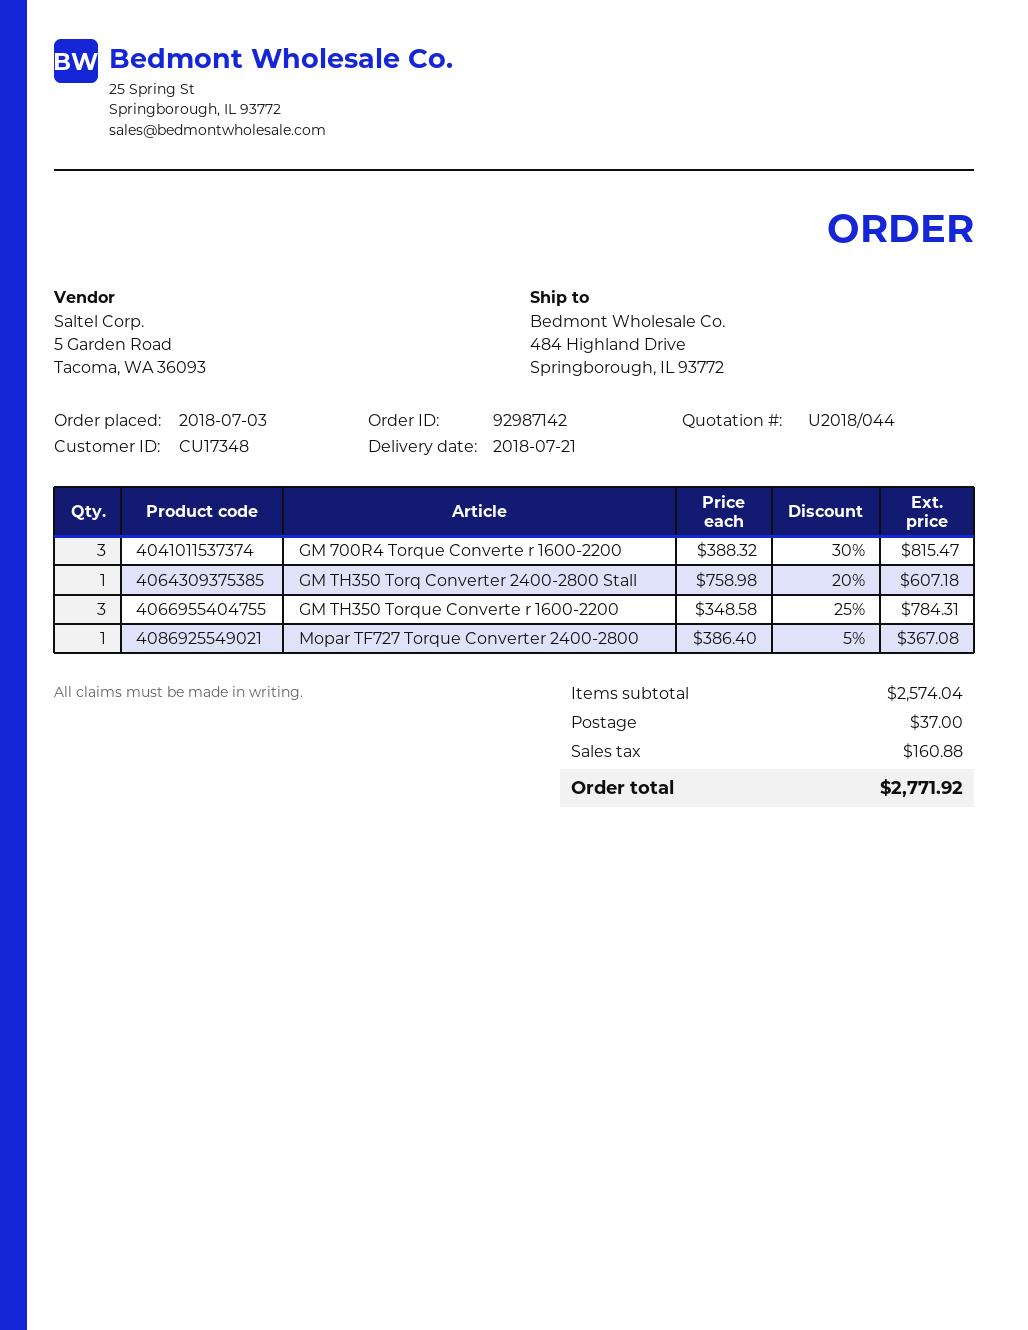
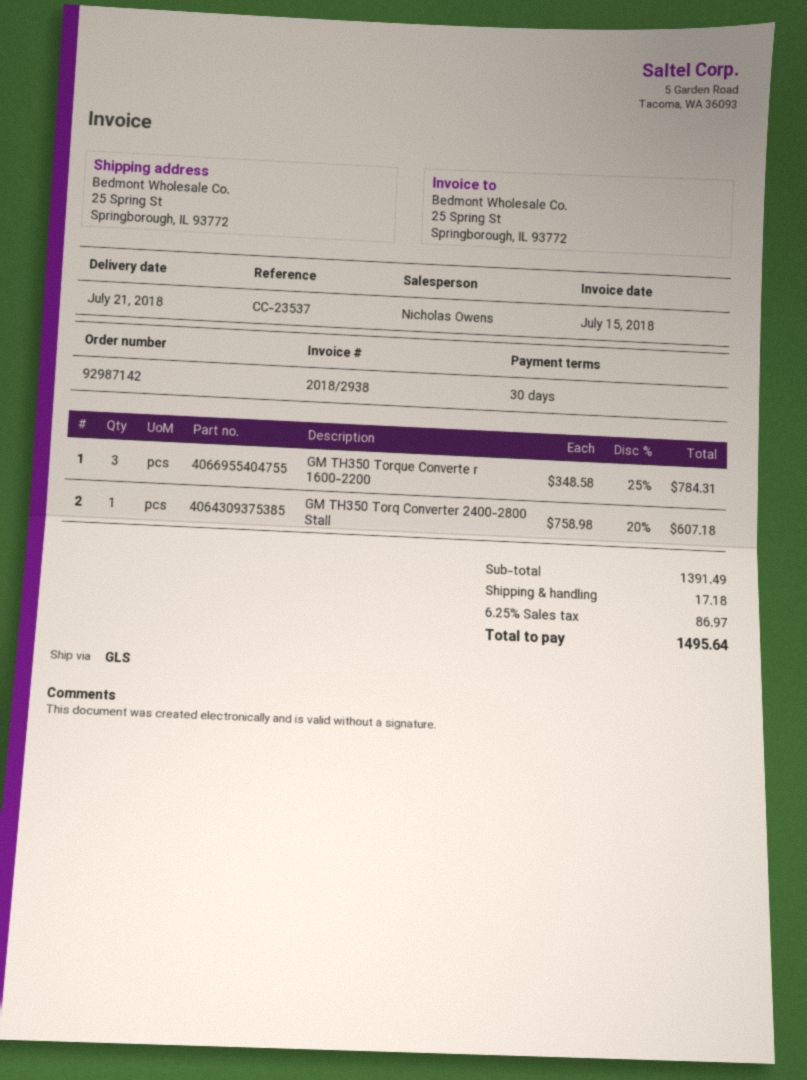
ship to: 484 Highland Drive, Springborough, IL 93772 -> 25 Spring St, Springborough, IL 93772
GM 700R4 Torque Converte r 1600-2200: 3 x 388.32 - 30% = 815.47 -> none
Mopar TF727 Torque Converter 2400-2800: 1 x 386.40 - 5% = 367.08 -> none
subtotal: 2574.04 -> 1391.49
shipping: 37.00 -> 17.18
tax: 160.88 -> 86.97
total: 2771.92 -> 1495.64

